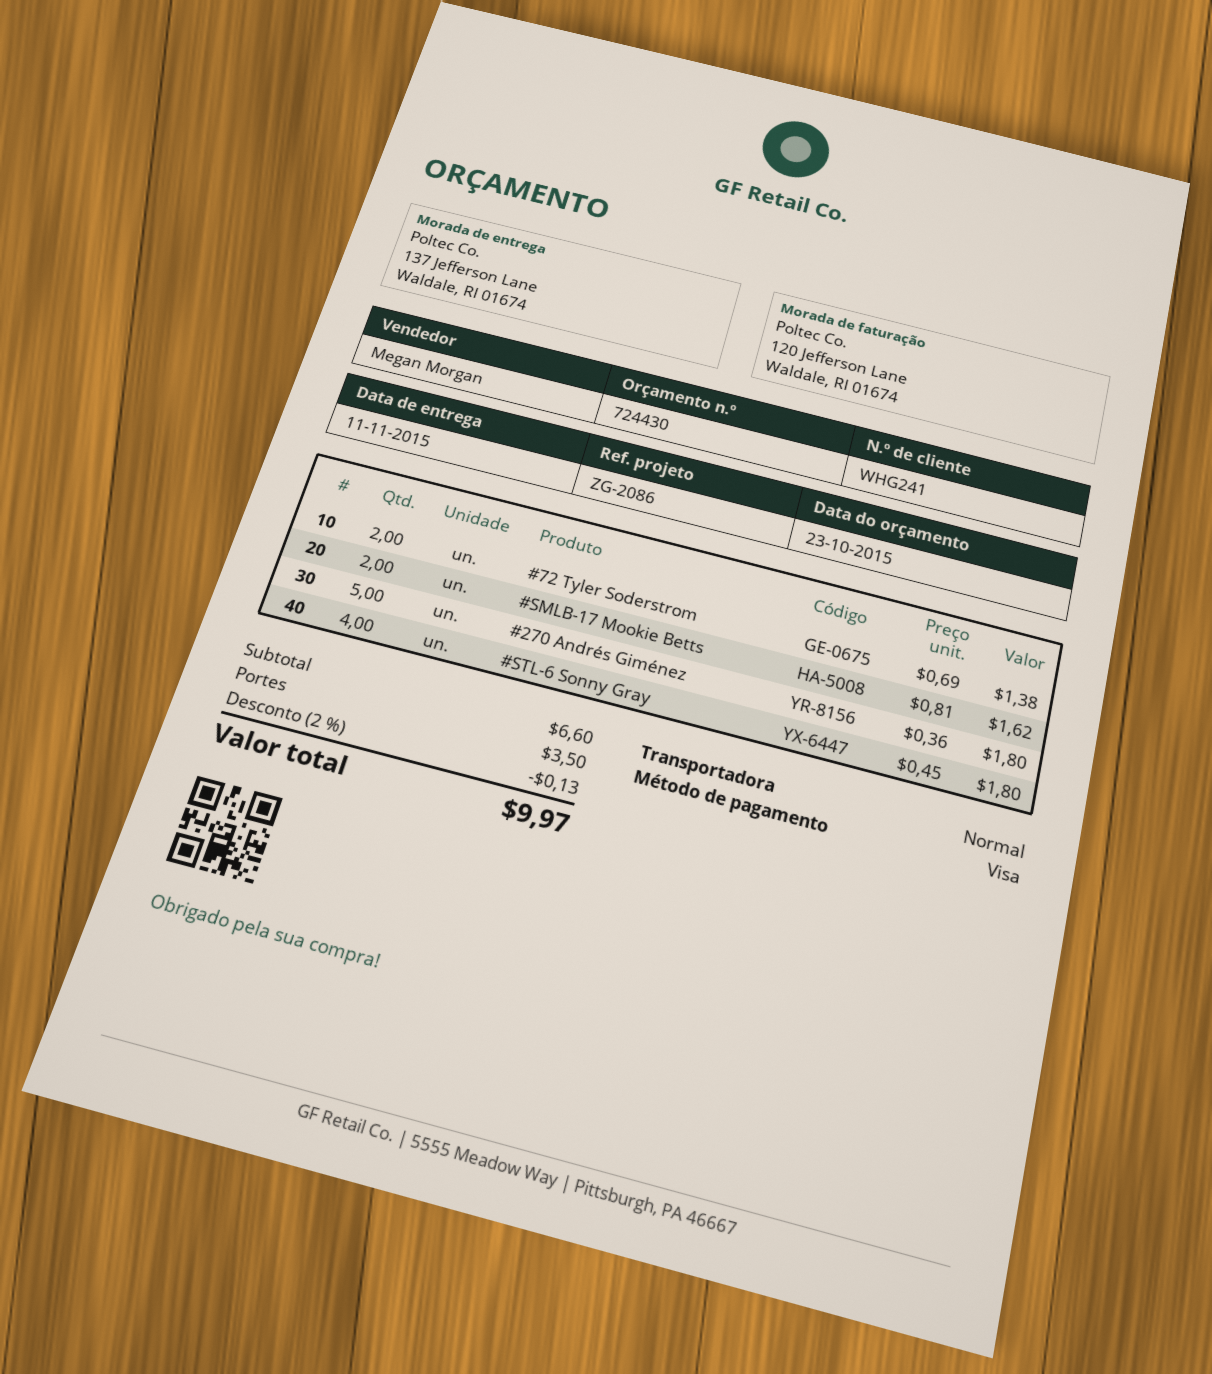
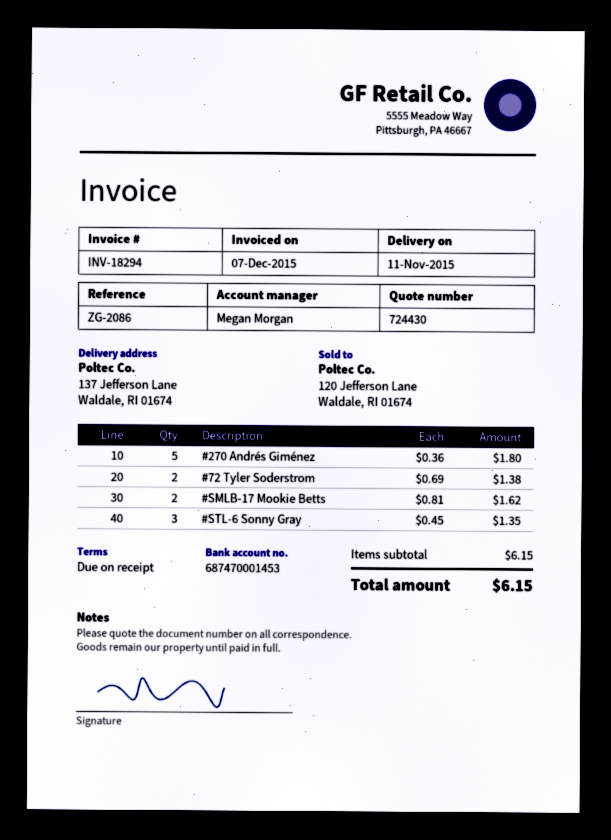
#STL-6 Sonny Gray: 4 x 0.45 = 1.80 -> 3 x 0.45 = 1.35
subtotal: 6.60 -> 6.15
discount: 2% = 0.13 -> none
shipping: 3.50 -> none
total: 9.97 -> 6.15

